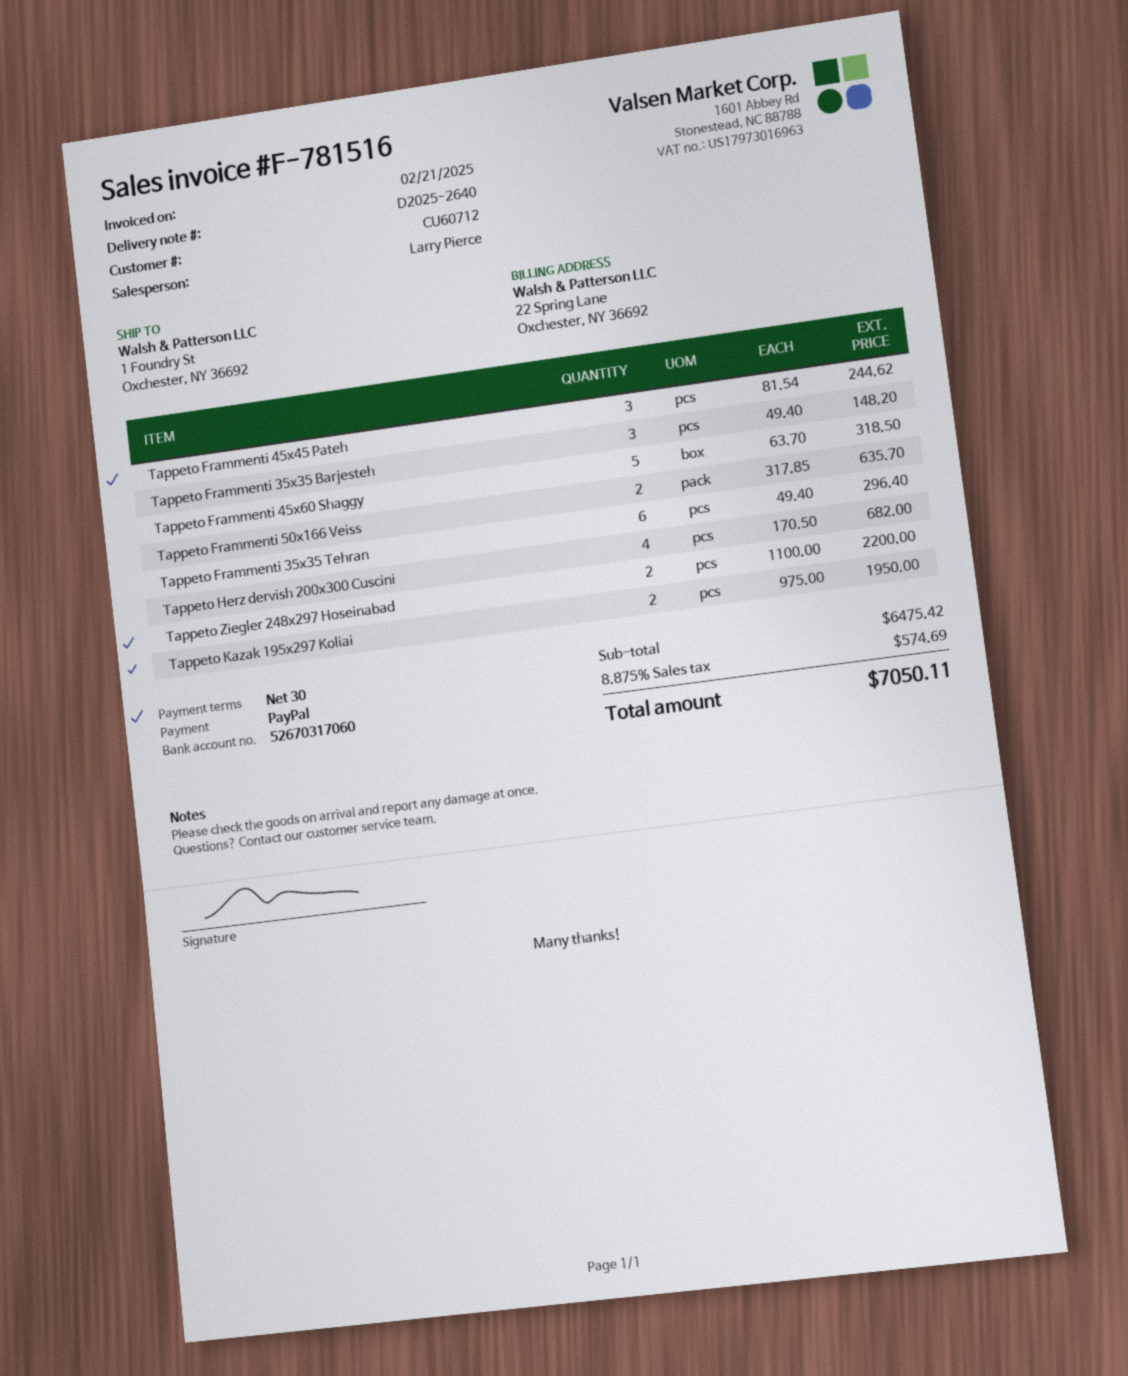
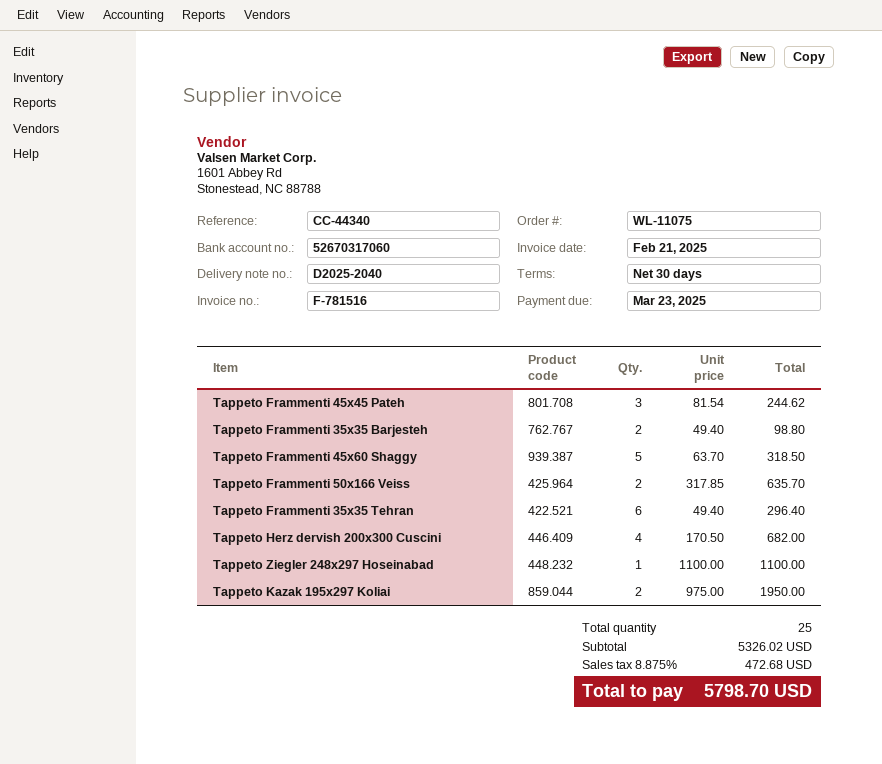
delivery note number: D2025-2640 -> D2025-2040
Tappeto Frammenti 35x35 Barjesteh: 3 x 49.40 = 148.20 -> 2 x 49.40 = 98.80
Tappeto Ziegler 248x297 Hoseinabad: 2 x 1100.00 = 2200.00 -> 1 x 1100.00 = 1100.00
subtotal: 6475.42 -> 5326.02
tax: 8.875% = 574.69 -> 8.875% = 472.68
total: 7050.11 -> 5798.70

